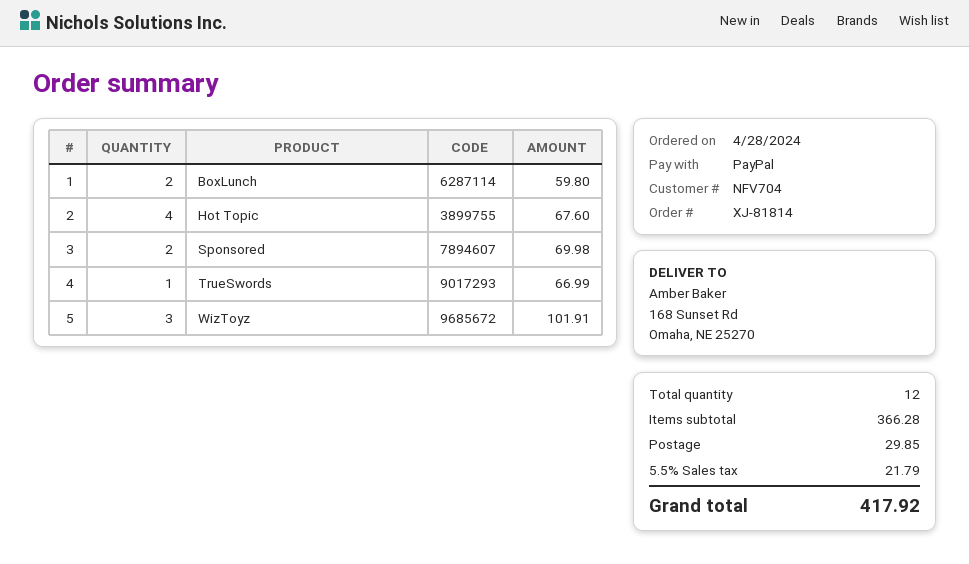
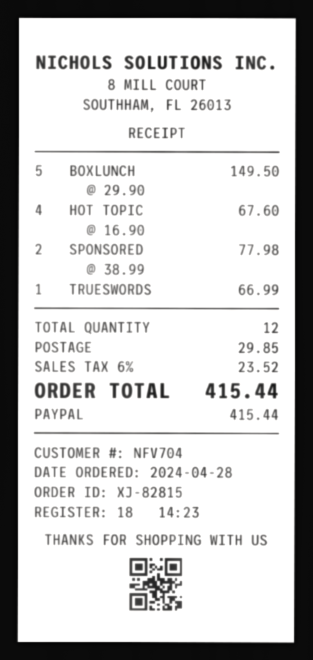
order number: XJ-81814 -> XJ-82815
BoxLunch: 2 for 59.80 -> 5 for 149.50
Sponsored: 2 for 69.98 -> 2 for 77.98
WizToyz: 3 for 101.91 -> none
tax: 5.5% = 21.79 -> 6% = 23.52
total: 417.92 -> 415.44

